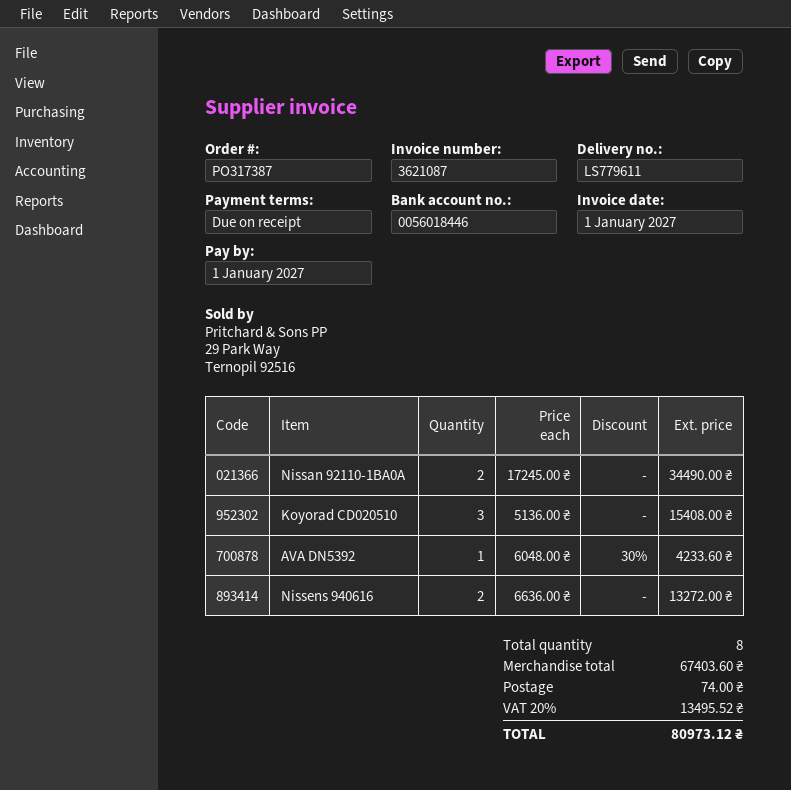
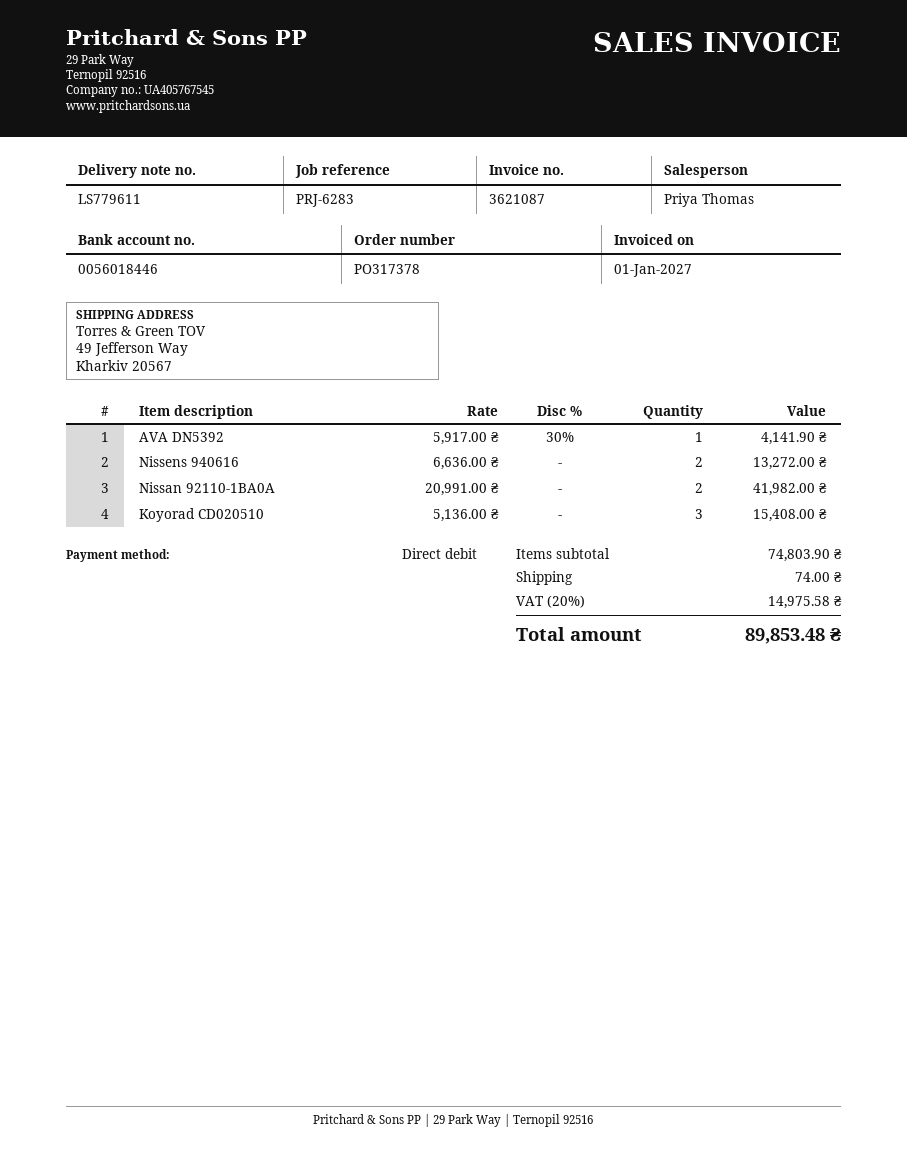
order number: PO317387 -> PO317378
Nissan 92110-1BA0A: 2 x 17245.00 = 34490.00 -> 2 x 20991.00 = 41982.00
AVA DN5392: 1 x 6048.00 - 30% = 4233.60 -> 1 x 5917.00 - 30% = 4141.90
subtotal: 67403.60 -> 74803.90
tax: 20% = 13495.52 -> 20% = 14975.58
total: 80973.12 -> 89853.48

